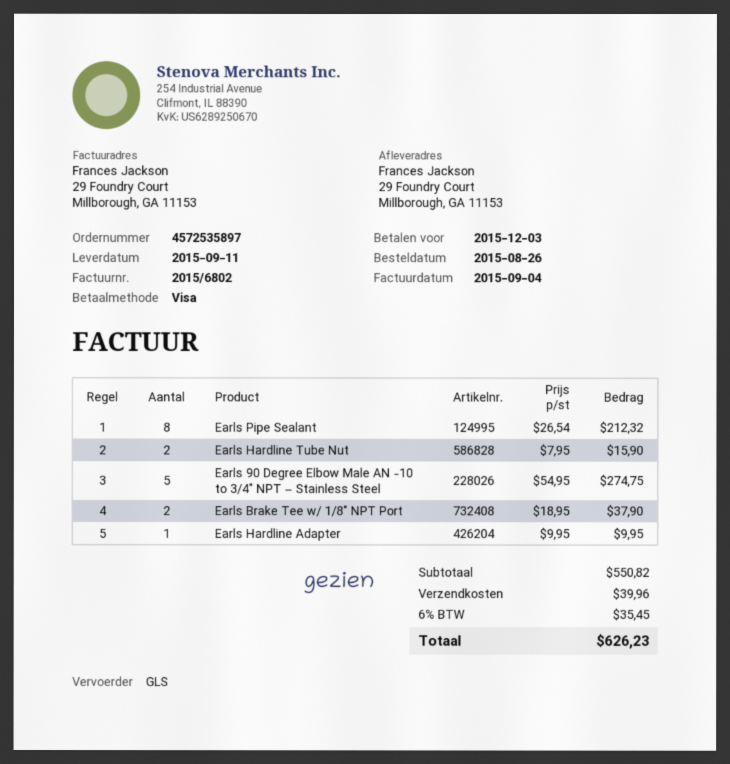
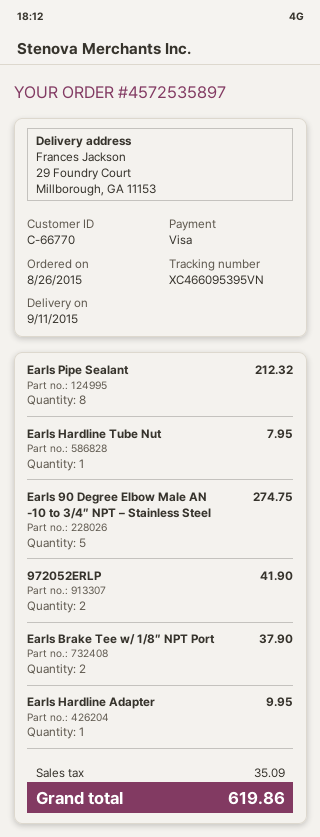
Earls Hardline Tube Nut: 2 for 15.90 -> 1 for 7.95
972052ERLP: none -> 2 for 41.90
shipping: 39.96 -> none
tax: 35.45 -> 35.09
total: 626.23 -> 619.86

